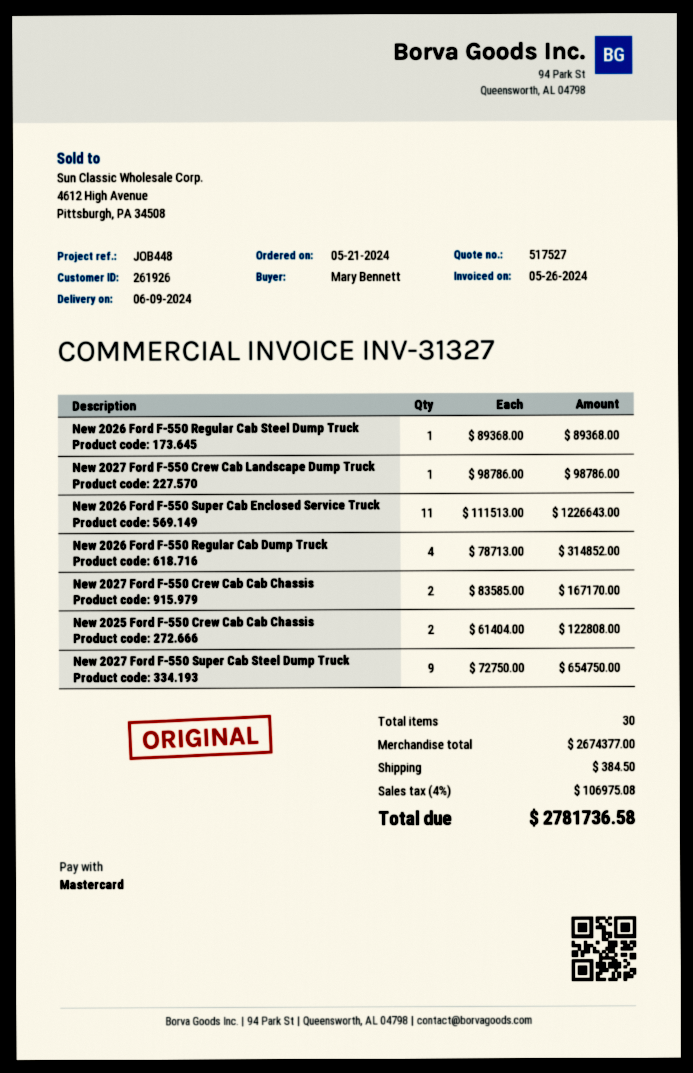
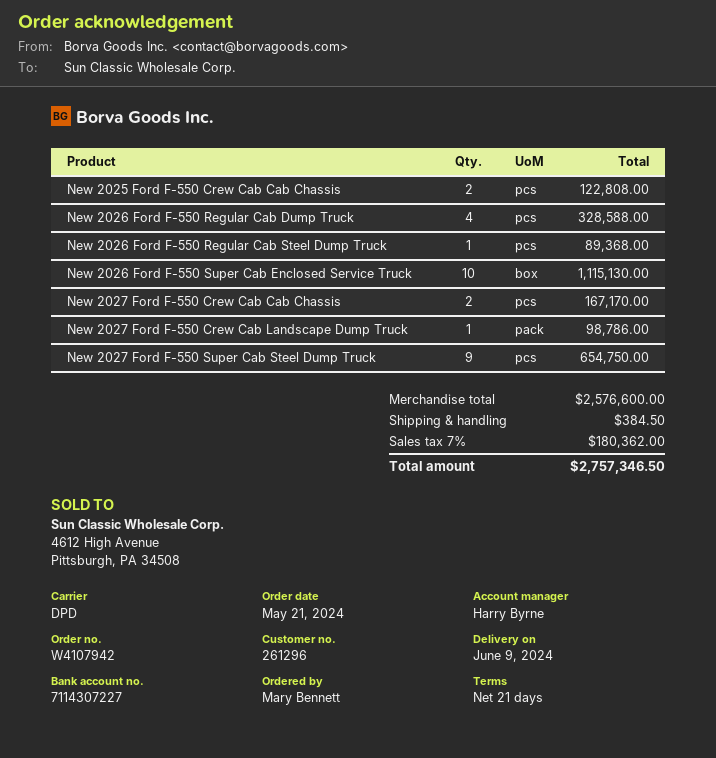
customer number: 261926 -> 261296
New 2026 Ford F-550 Super Cab Enclosed Service Truck: 11 for 1226643.00 -> 10 for 1115130.00
New 2026 Ford F-550 Regular Cab Dump Truck: 4 for 314852.00 -> 4 for 328588.00
subtotal: 2674377.00 -> 2576600.00
tax: 4% = 106975.08 -> 7% = 180362.00
total: 2781736.58 -> 2757346.50

